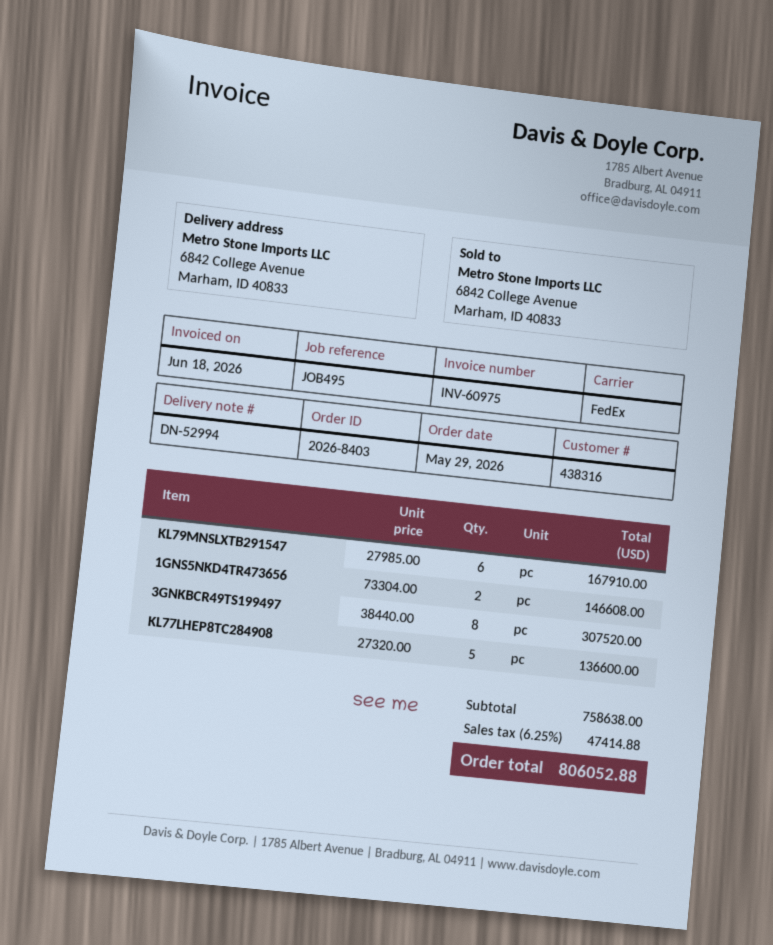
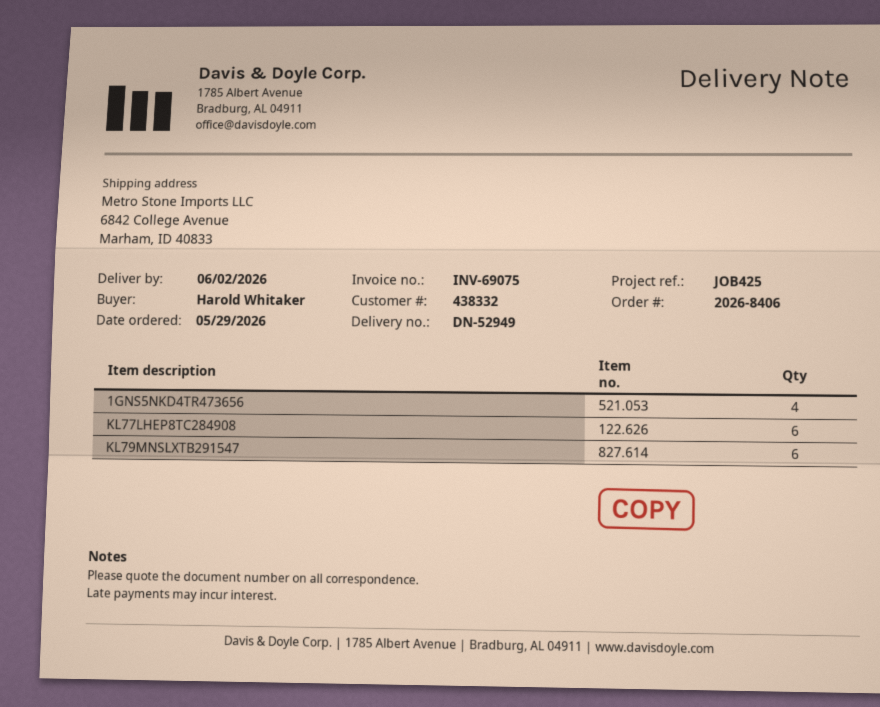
order number: 2026-8403 -> 2026-8406
delivery note number: DN-52994 -> DN-52949
invoice number: INV-60975 -> INV-69075
customer number: 438316 -> 438332
reference: JOB495 -> JOB425
1GNS5NKD4TR473656: 2 -> 4
3GNKBCR49TS199497: 8 -> none
KL77LHEP8TC284908: 5 -> 6

